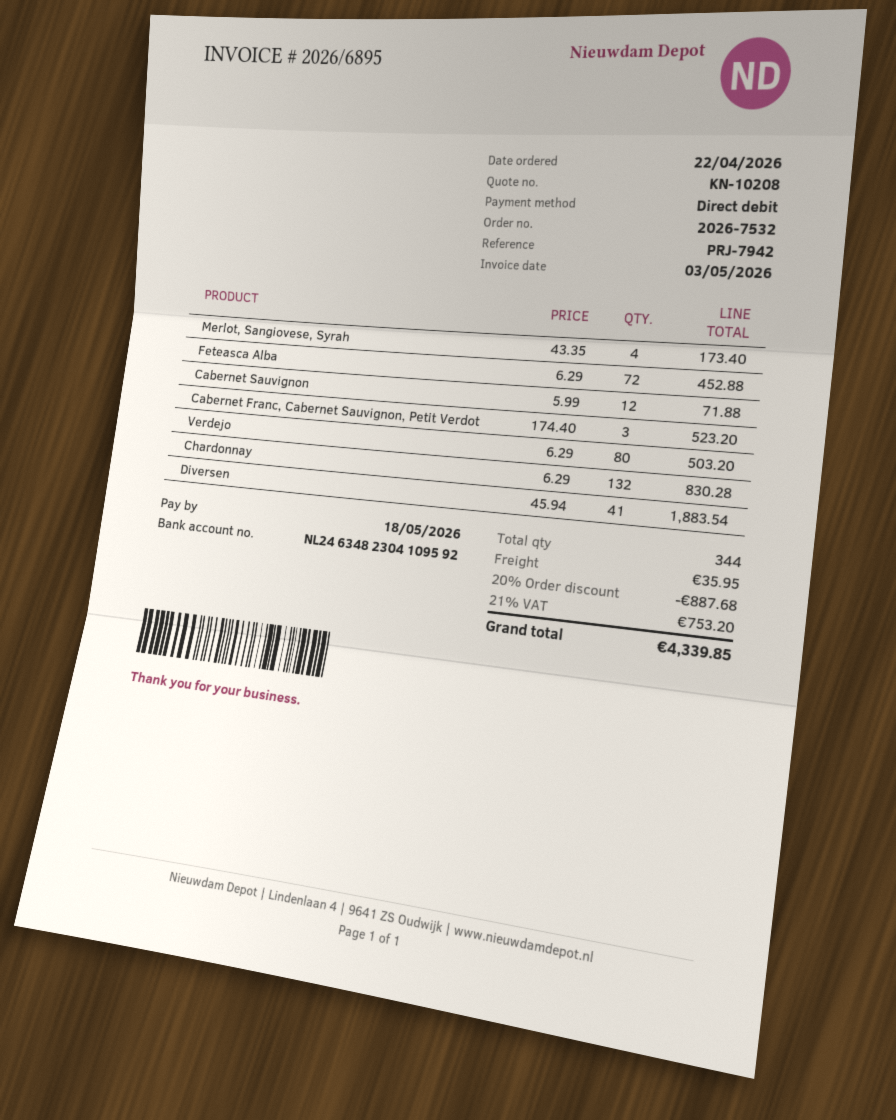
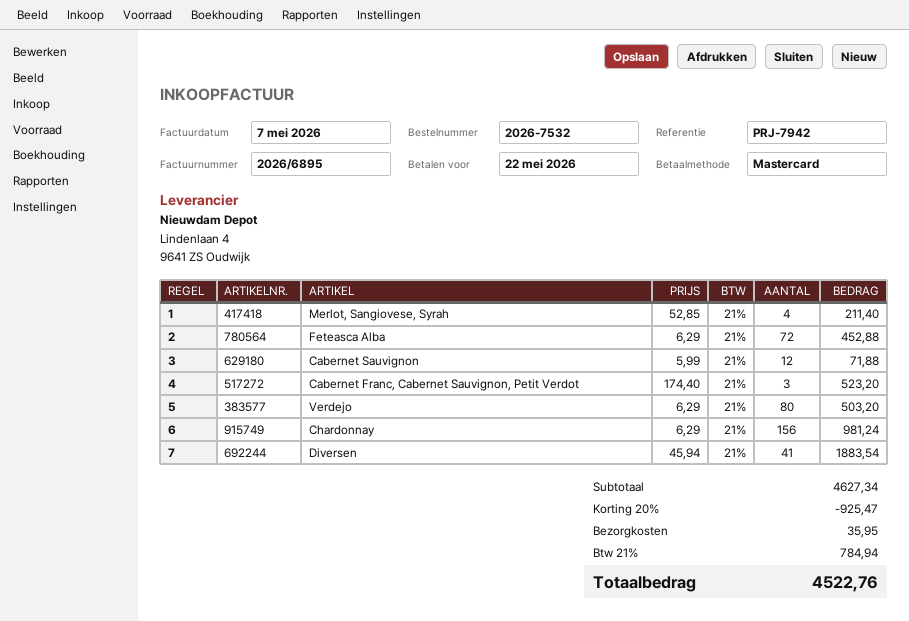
invoice date: 2026-05-03 -> 2026-05-07
due date: 2026-05-18 -> 2026-05-22
payment method: direct debit -> Mastercard
Merlot, Sangiovese, Syrah: 4 x 43.35 = 173.40 -> 4 x 52.85 = 211.40
Chardonnay: 132 x 6.29 = 830.28 -> 156 x 6.29 = 981.24
discount: 20% = 887.68 -> 20% = 925.47
tax: 21% = 753.20 -> 21% = 784.94
total: 4339.85 -> 4522.76

